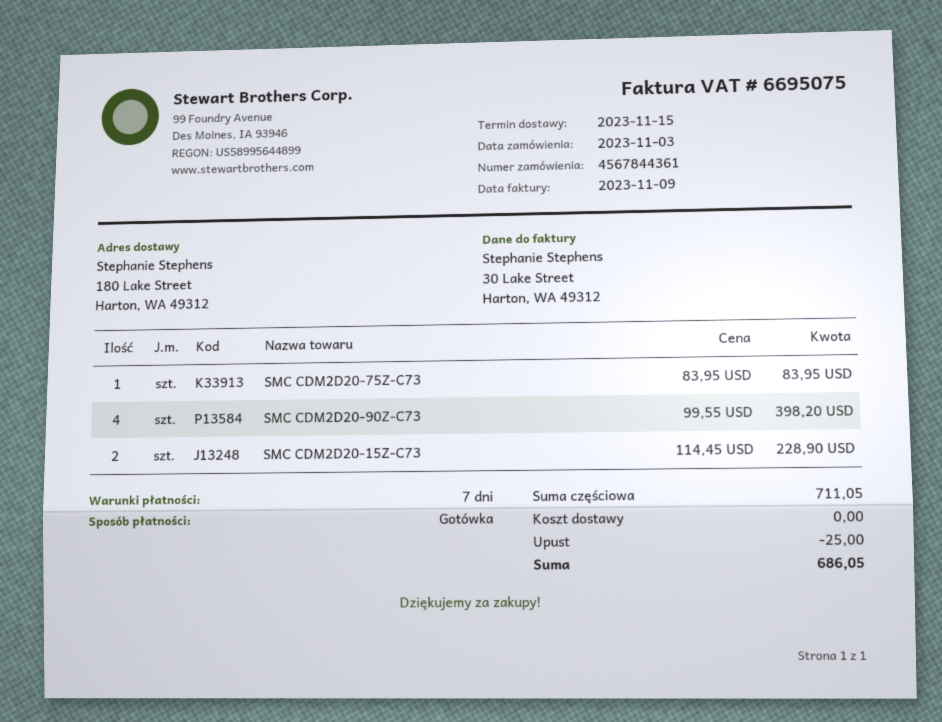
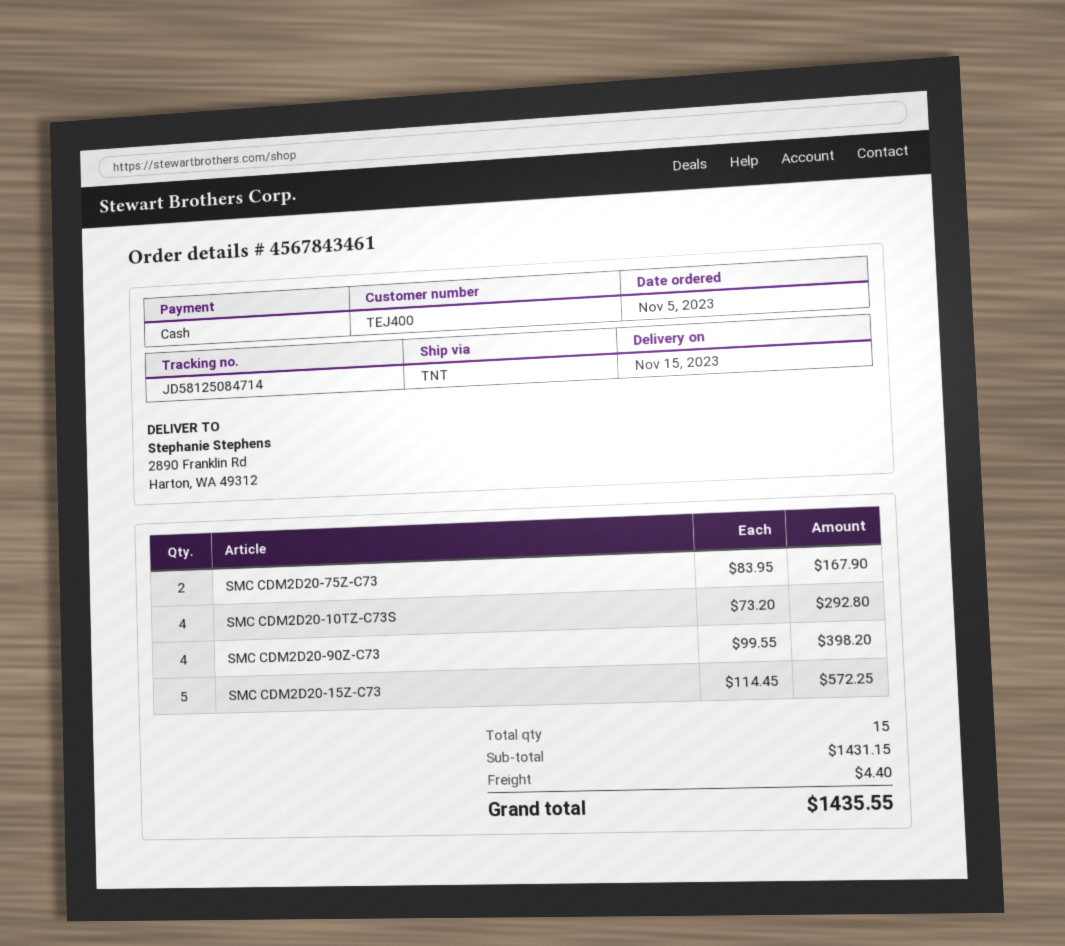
order number: 4567844361 -> 4567843461
order date: 2023-11-03 -> 2023-11-05
ship to: 180 Lake Street, Harton, WA 49312 -> 2890 Franklin Rd, Harton, WA 49312
SMC CDM2D20-75Z-C73: 1 x 83.95 = 83.95 -> 2 x 83.95 = 167.90
SMC CDM2D20-15Z-C73: 2 x 114.45 = 228.90 -> 5 x 114.45 = 572.25
SMC CDM2D20-10TZ-C73S: none -> 4 x 73.20 = 292.80
subtotal: 711.05 -> 1431.15
discount: 25.00 -> none
shipping: 0.00 -> 4.40
total: 686.05 -> 1435.55

